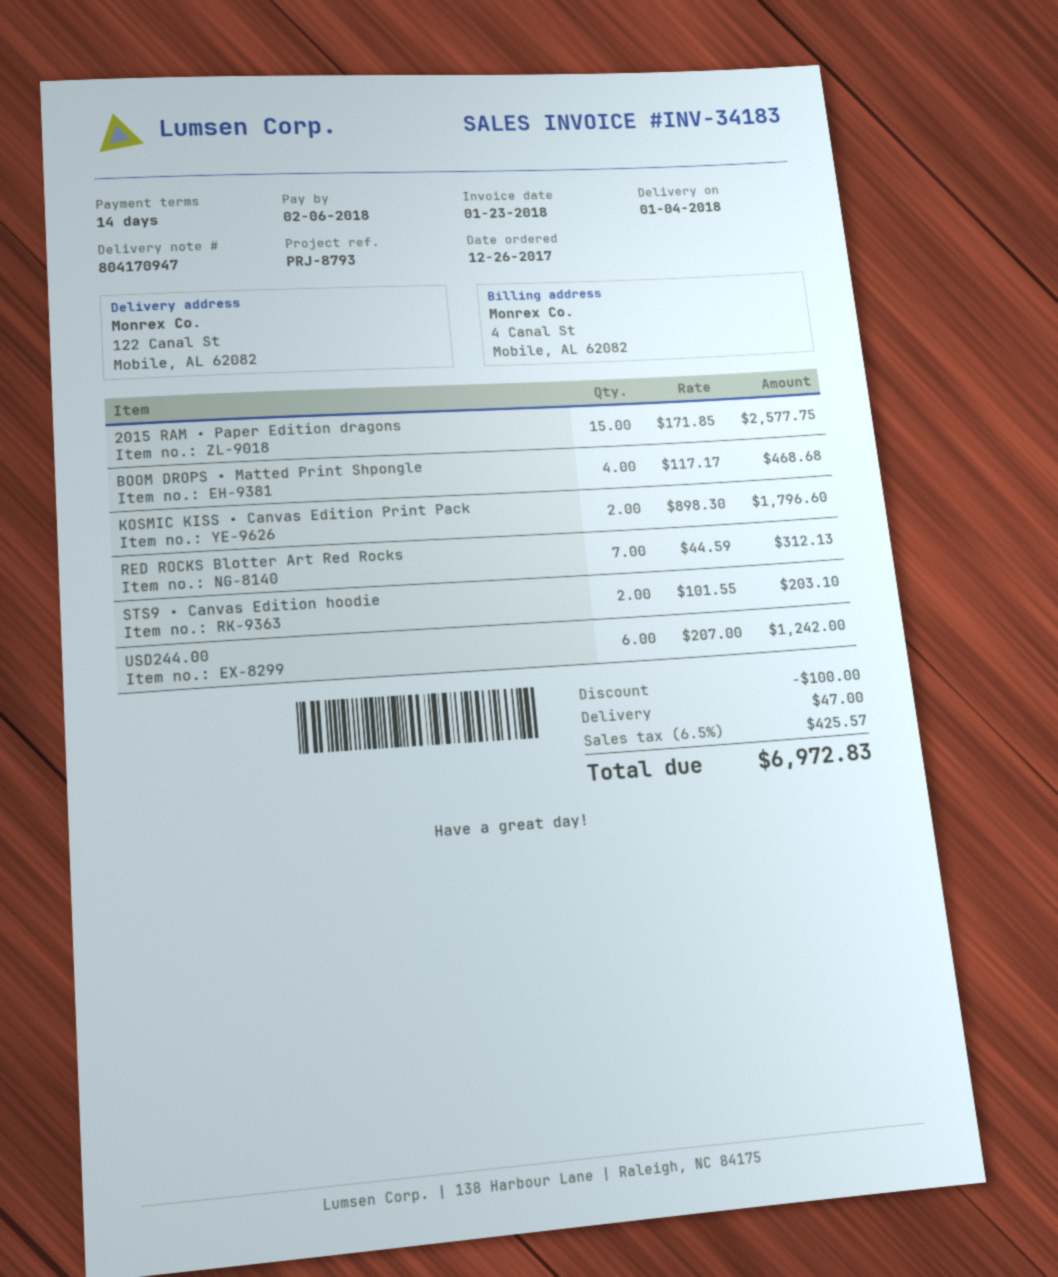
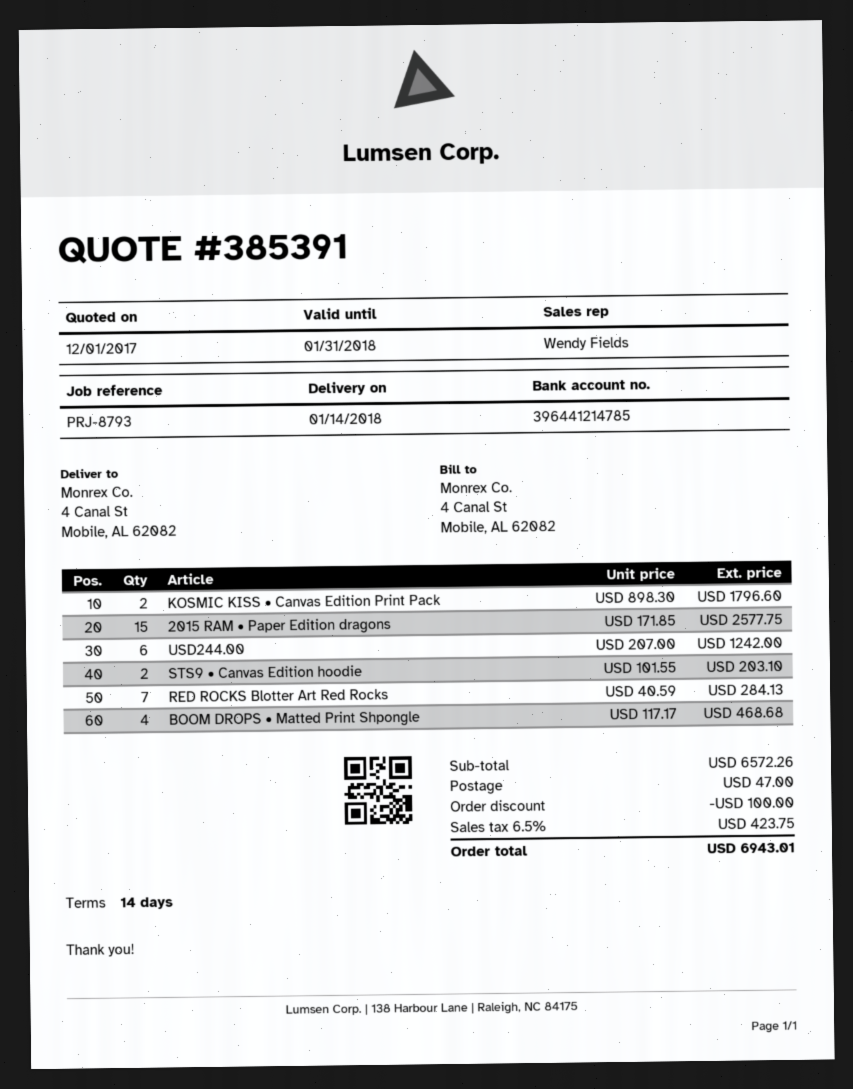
delivery date: 2018-01-04 -> 2018-01-14
ship to: 122 Canal St, Mobile, AL 62082 -> 4 Canal St, Mobile, AL 62082
RED ROCKS Blotter Art Red Rocks: 7 x 44.59 = 312.13 -> 7 x 40.59 = 284.13
tax: 6.5% = 425.57 -> 6.5% = 423.75
total: 6972.83 -> 6943.01

